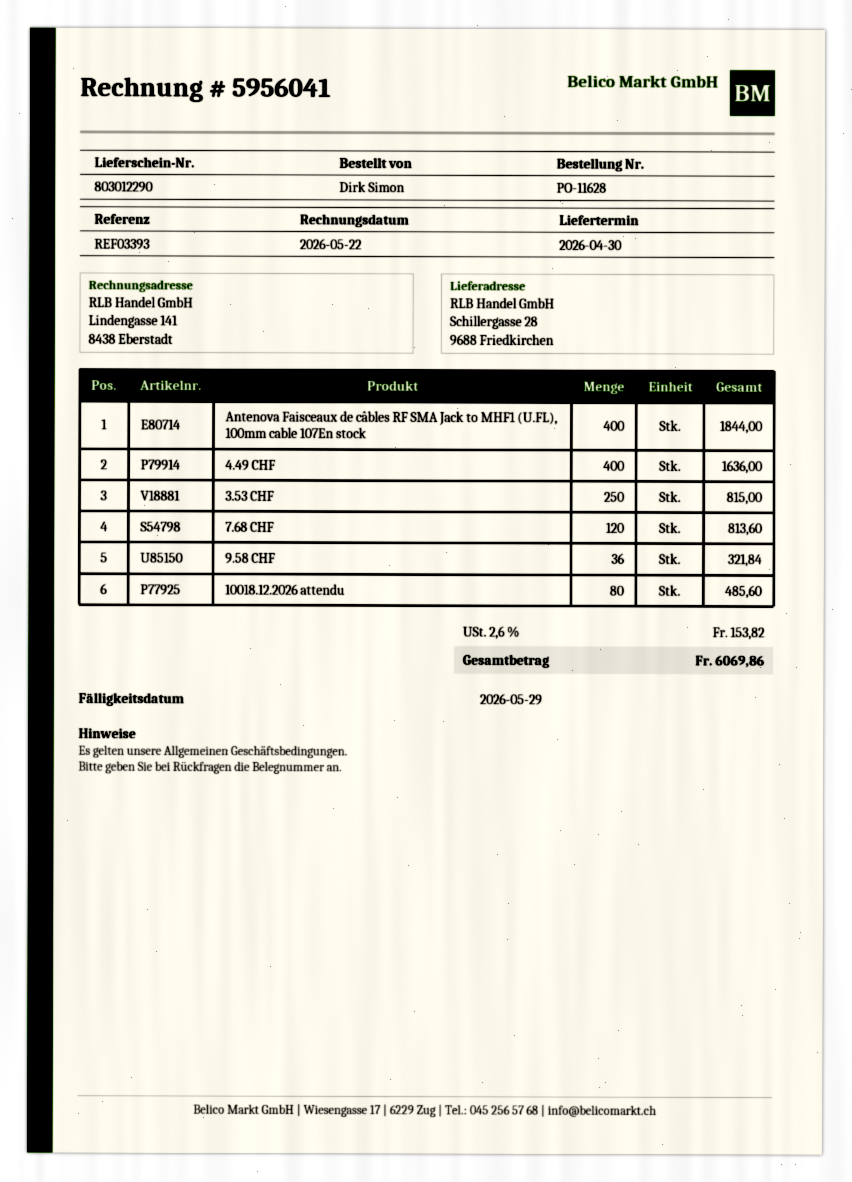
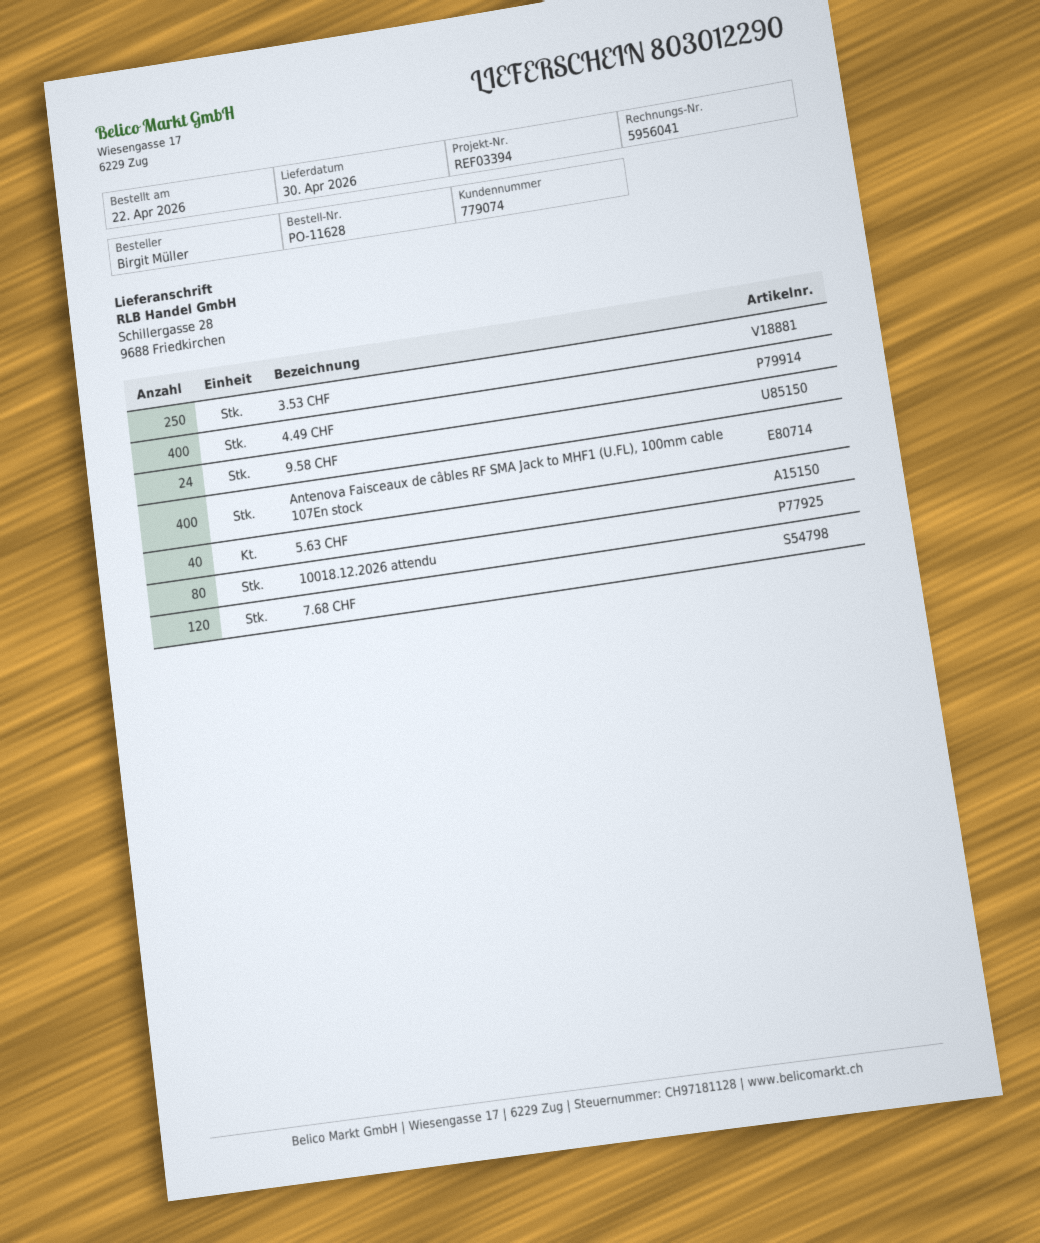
reference: REF03393 -> REF03394
ordered by: Dirk Simon -> Birgit Müller
9.58 CHF: 36 -> 24
5.63 CHF: none -> 40

